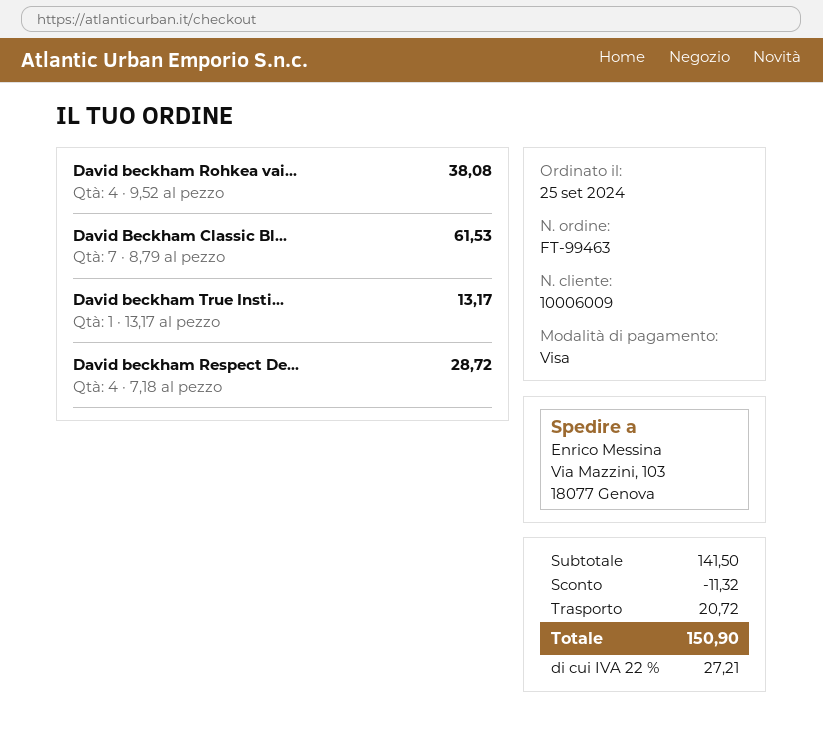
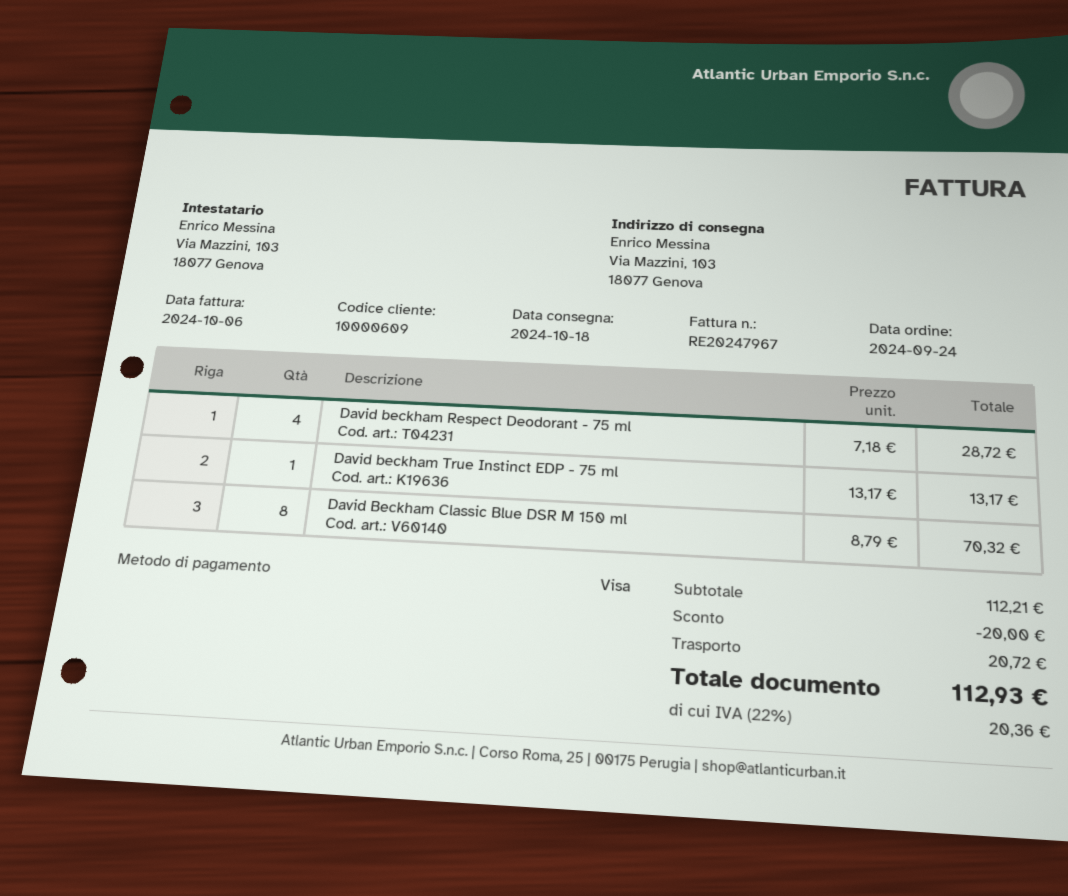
order date: 2024-09-25 -> 2024-09-24
customer number: 10006009 -> 10000609
David beckham Rohkea vai...: 4 x 9.52 = 38.08 -> none
David Beckham Classic Bl...: 7 x 8.79 = 61.53 -> 8 x 8.79 = 70.32
subtotal: 141.50 -> 112.21
discount: 11.32 -> 20.00
tax: 22% = 27.21 -> 22% = 20.36
total: 150.90 -> 112.93

